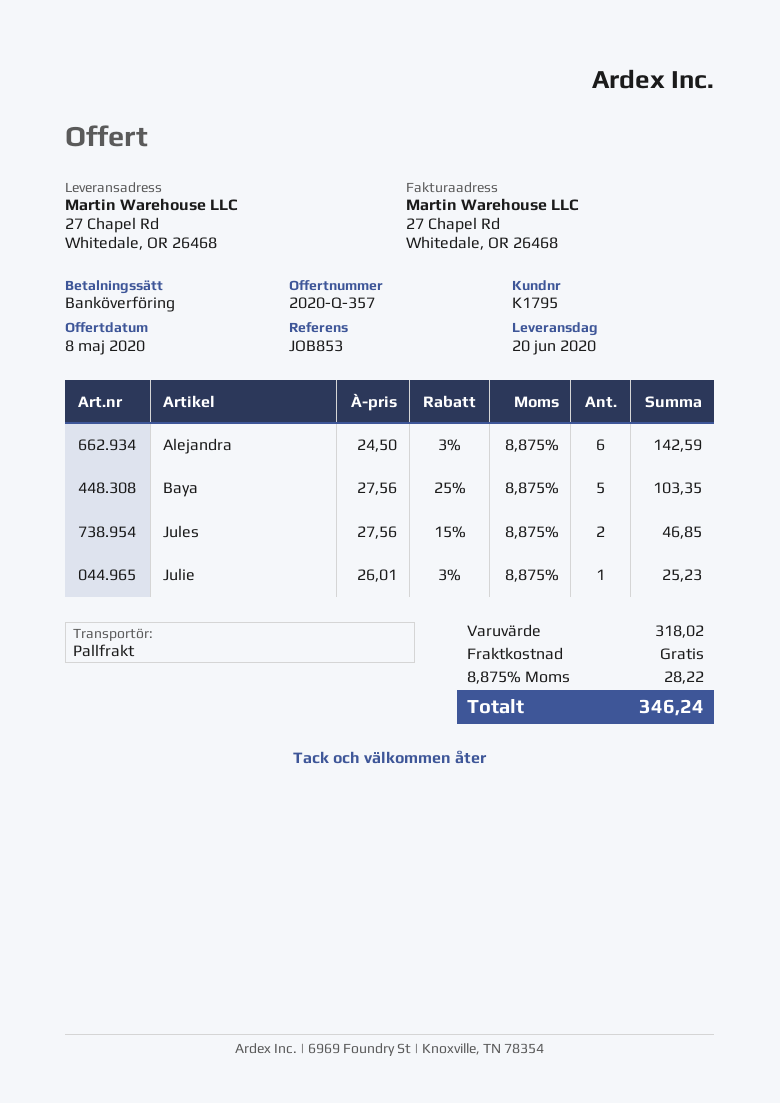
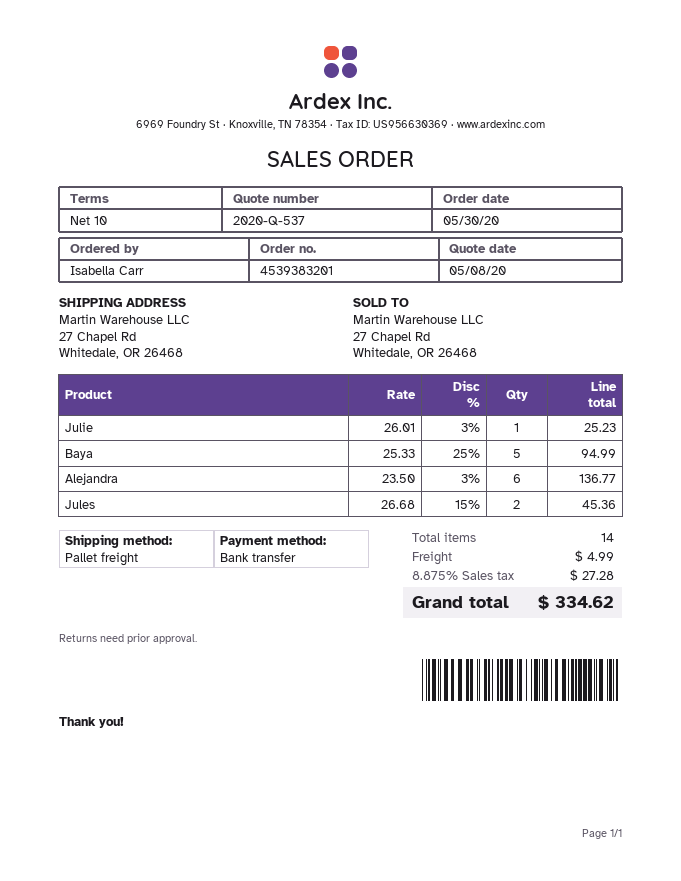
quote number: 2020-Q-357 -> 2020-Q-537
Alejandra: 6 x 24.50 - 3% = 142.59 -> 6 x 23.50 - 3% = 136.77
Baya: 5 x 27.56 - 25% = 103.35 -> 5 x 25.33 - 25% = 94.99
Jules: 2 x 27.56 - 15% = 46.85 -> 2 x 26.68 - 15% = 45.36
shipping: 0.00 -> 4.99
tax: 8.875% = 28.22 -> 8.875% = 27.28
total: 346.24 -> 334.62

